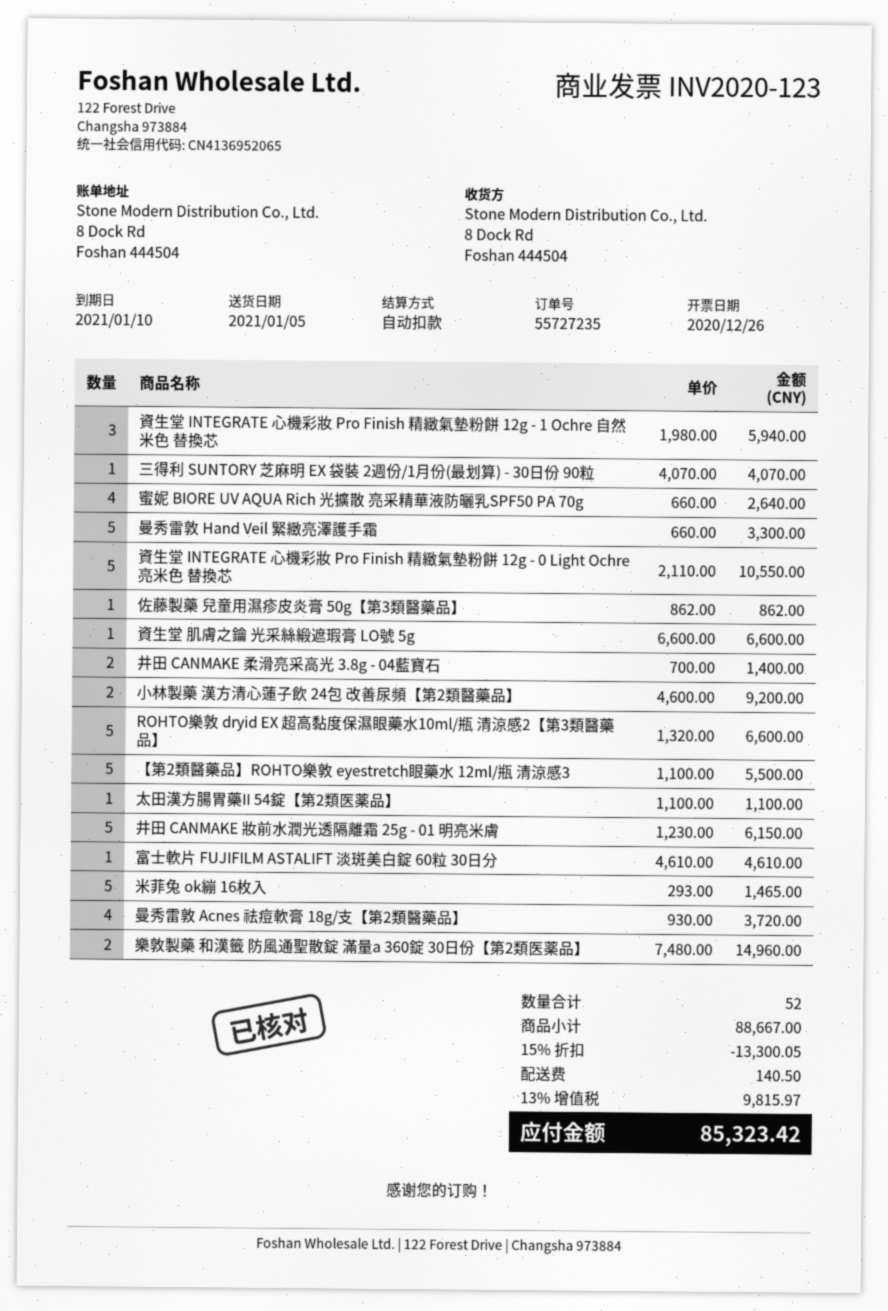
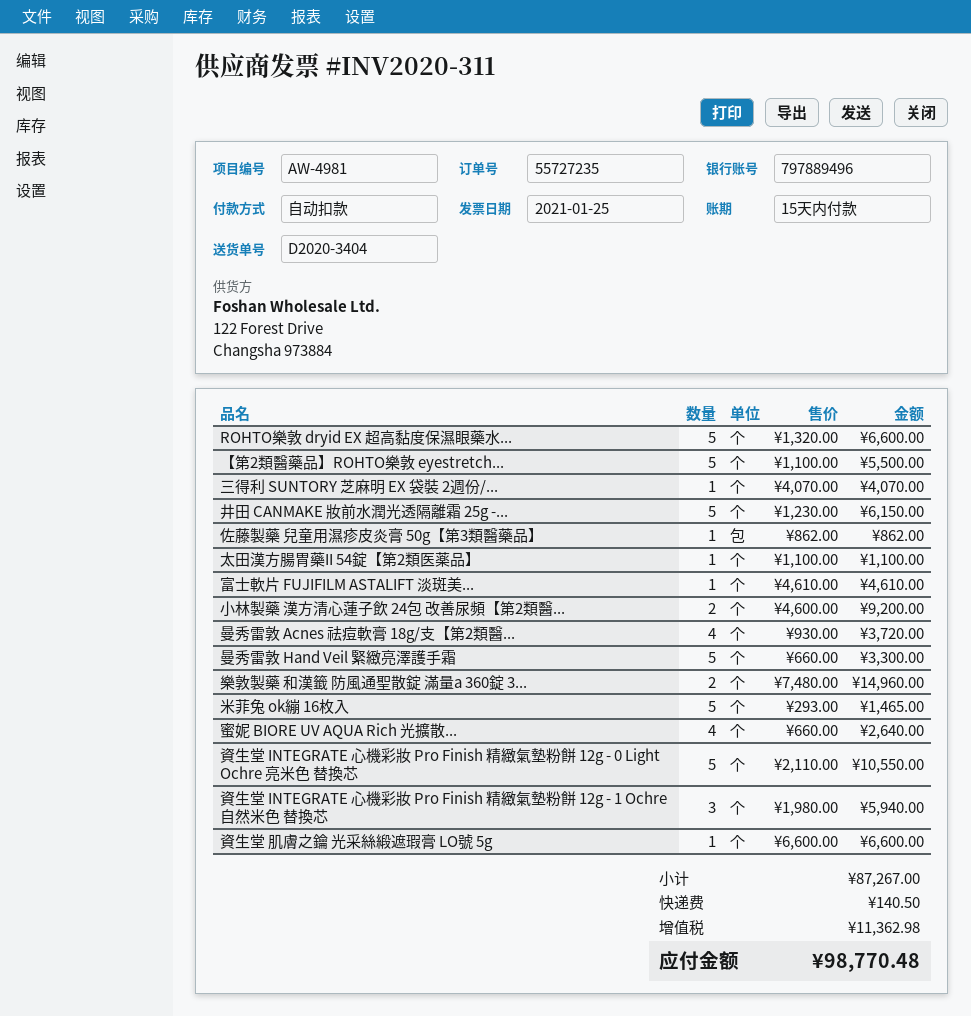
invoice number: INV2020-123 -> INV2020-311
invoice date: 2020-12-26 -> 2021-01-25
井田 CANMAKE 柔滑亮采高光 3.8g - 04藍寶石: 2 x 700.00 = 1400.00 -> none
subtotal: 88667.00 -> 87267.00
discount: 15% = 13300.05 -> none
tax: 9815.97 -> 11362.98
total: 85323.42 -> 98770.48

